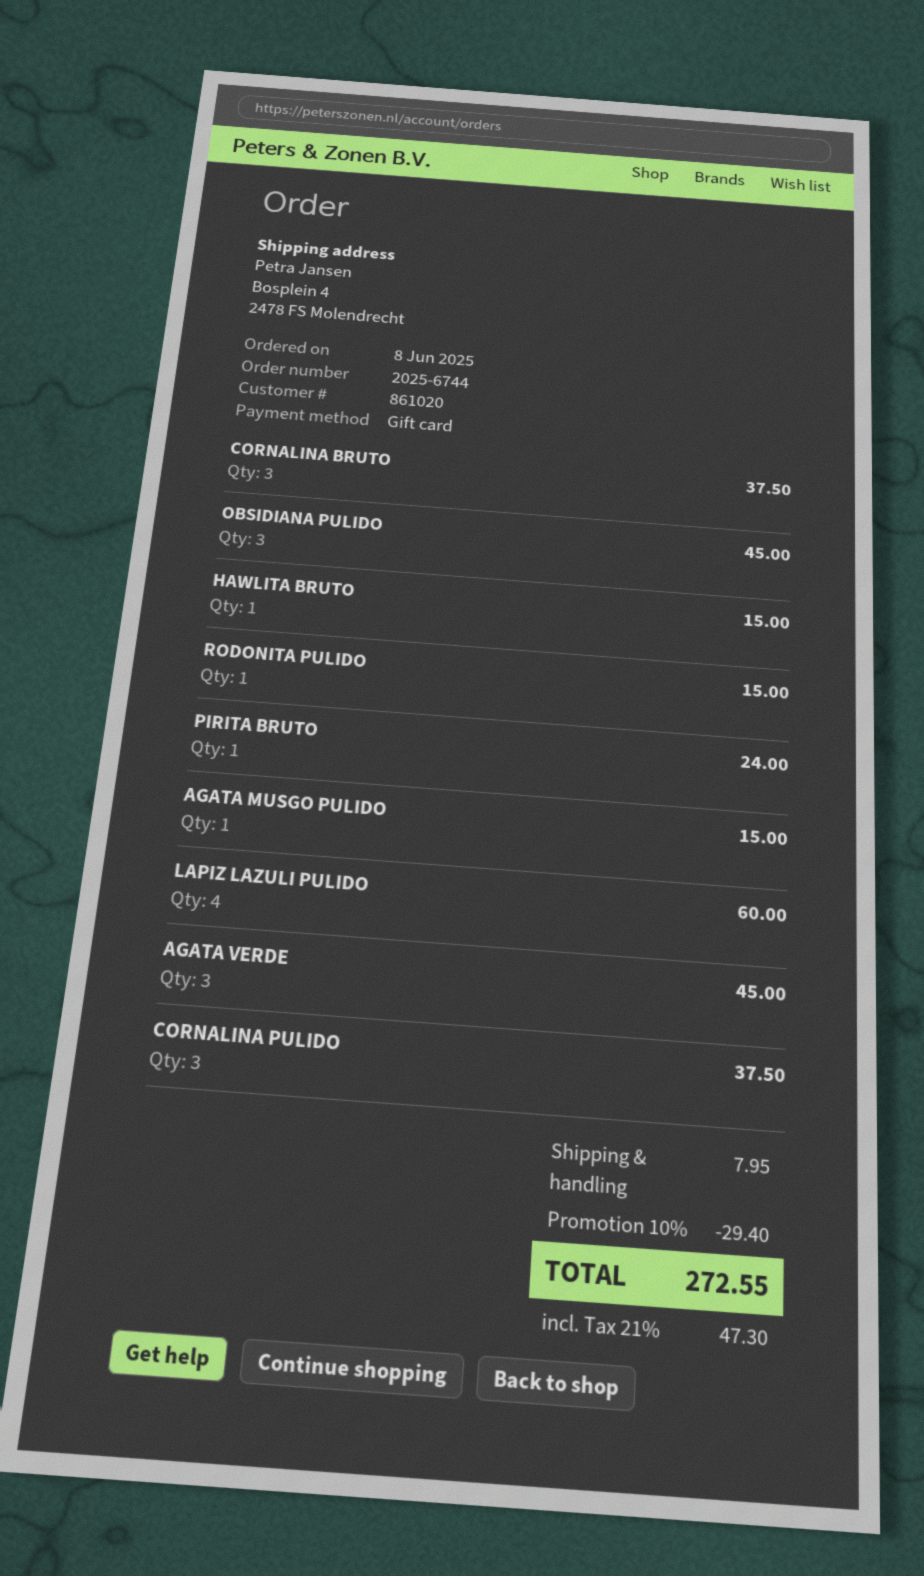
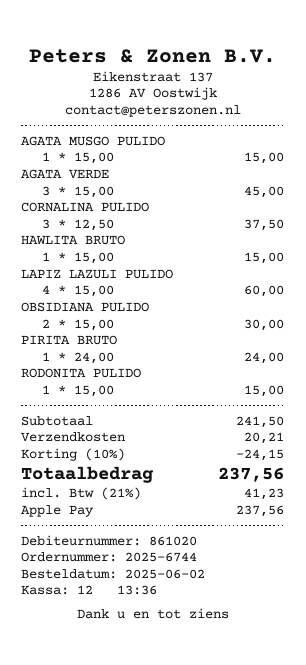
order date: 2025-06-08 -> 2025-06-02
payment method: gift card -> Apple Pay
CORNALINA BRUTO: 3 for 37.50 -> none
OBSIDIANA PULIDO: 3 for 45.00 -> 2 for 30.00
discount: 10% = 29.40 -> 10% = 24.15
shipping: 7.95 -> 20.21
tax: 21% = 47.30 -> 21% = 41.23
total: 272.55 -> 237.56

